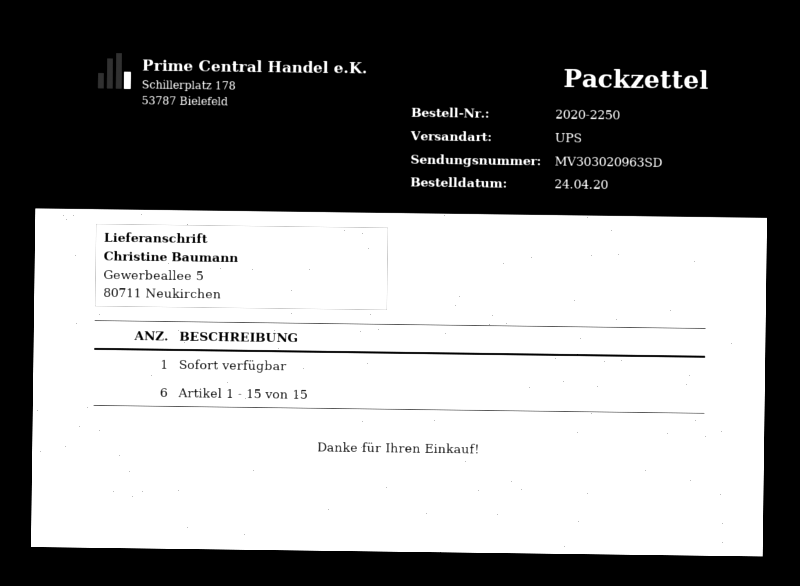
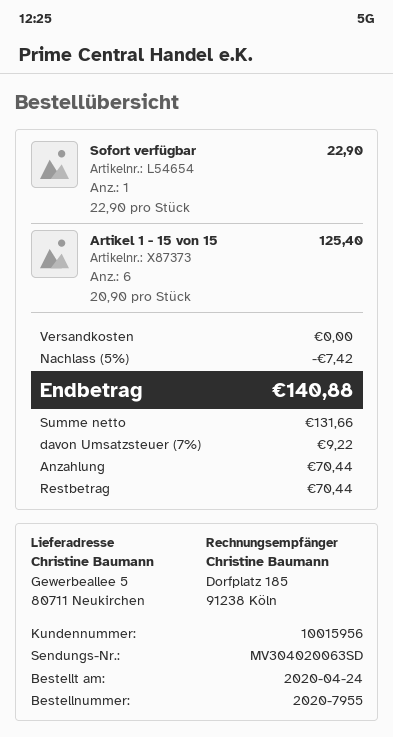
order number: 2020-2250 -> 2020-7955
tracking number: MV303020963SD -> MV304020063SD

